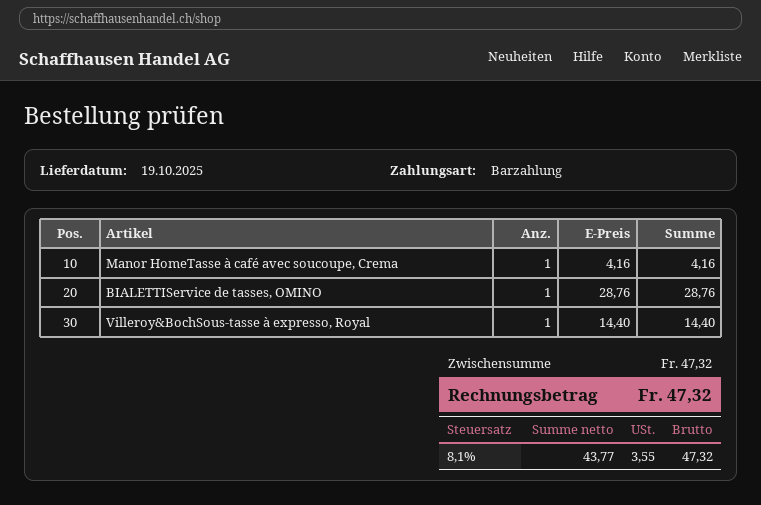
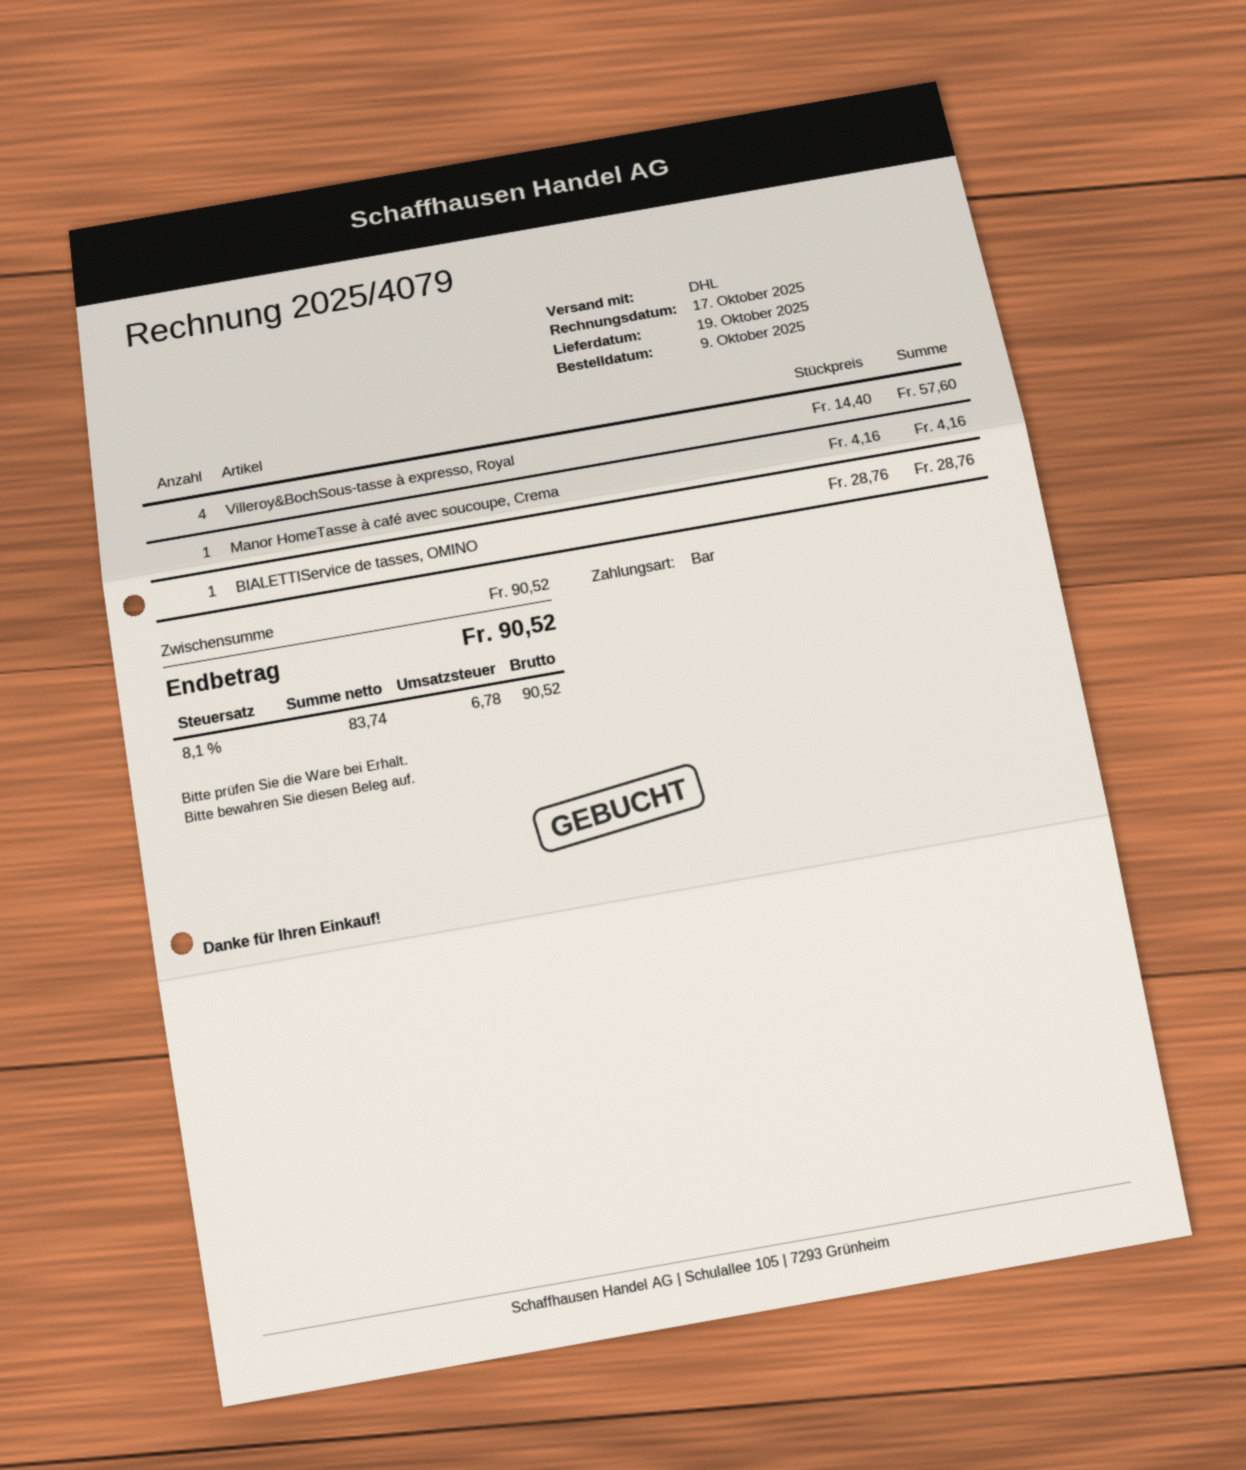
Villeroy&BochSous-tasse à expresso, Royal: 1 x 14.40 = 14.40 -> 4 x 14.40 = 57.60
subtotal: 47.32 -> 90.52
net: 43.77 -> 83.74
tax: 8.1% = 3.55 -> 8.1% = 6.78
total: 47.32 -> 90.52

